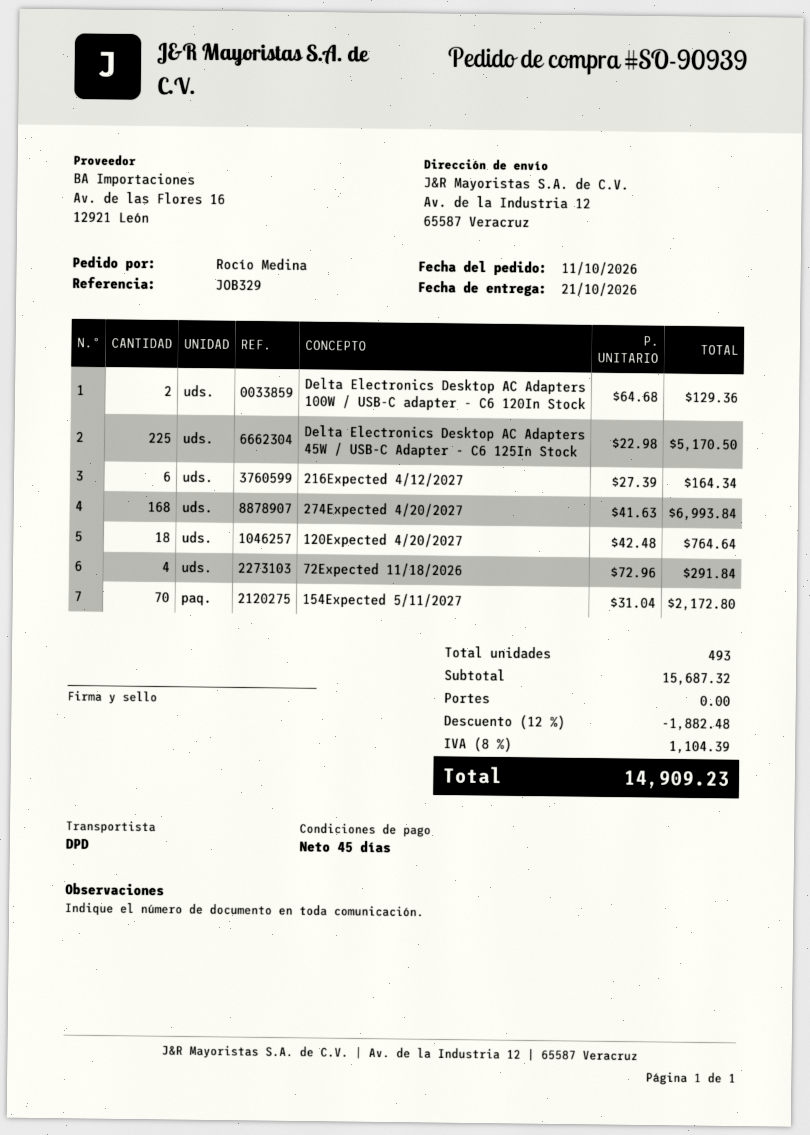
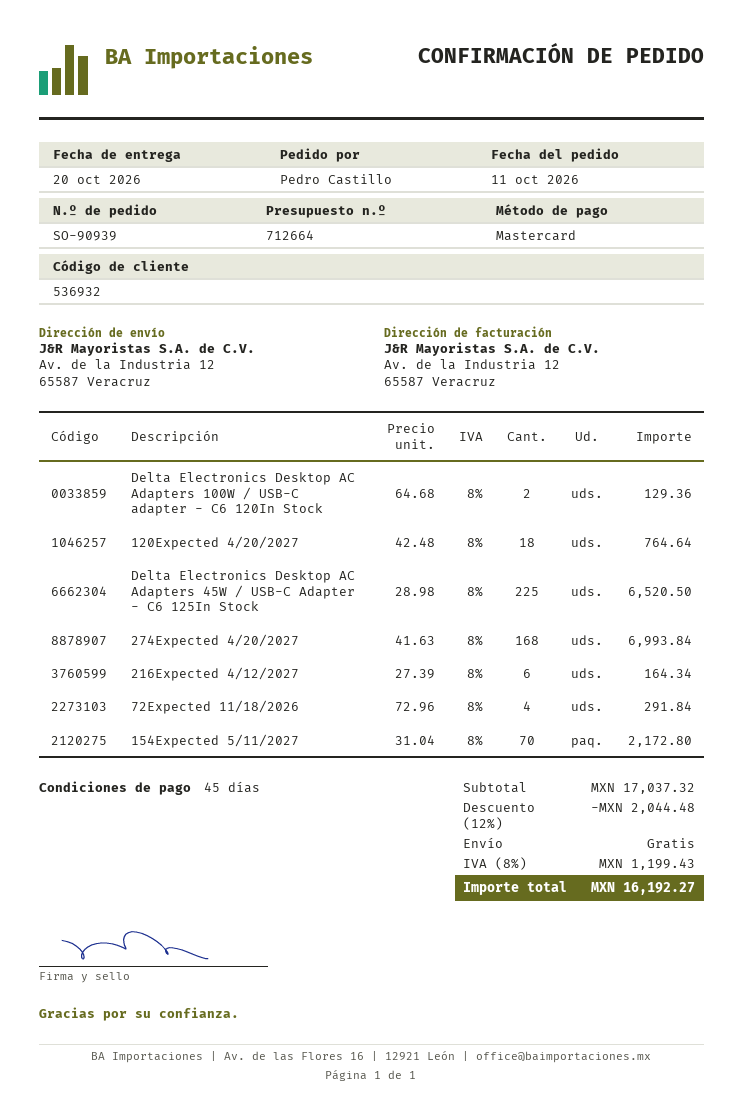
delivery date: 2026-10-21 -> 2026-10-20
ordered by: Rocío Medina -> Pedro Castillo
Delta Electronics Desktop AC Adapters 45W / USB-C Adapter - C6 125In Stock: 225 x 22.98 = 5170.50 -> 225 x 28.98 = 6520.50
subtotal: 15687.32 -> 17037.32
discount: 12% = 1882.48 -> 12% = 2044.48
tax: 8% = 1104.39 -> 8% = 1199.43
total: 14909.23 -> 16192.27

